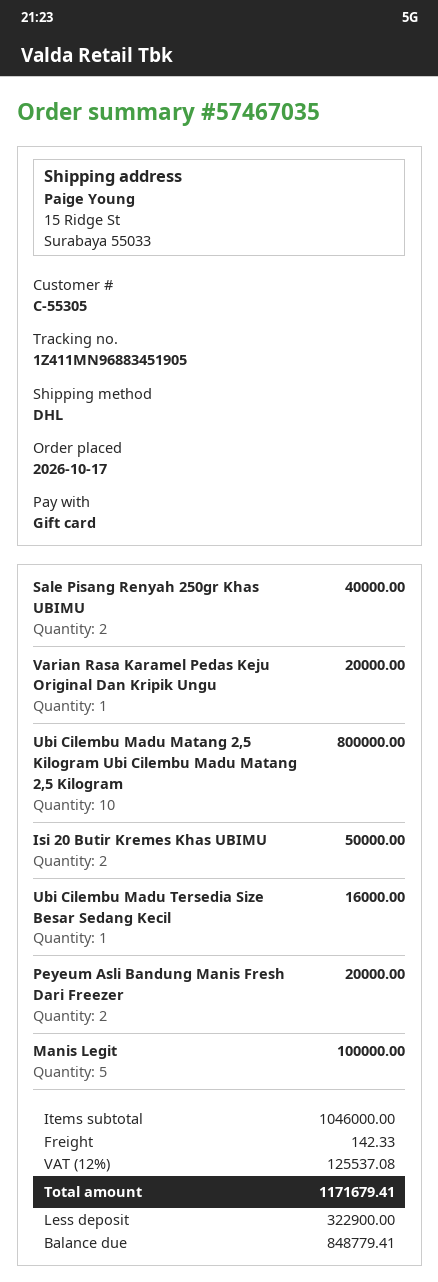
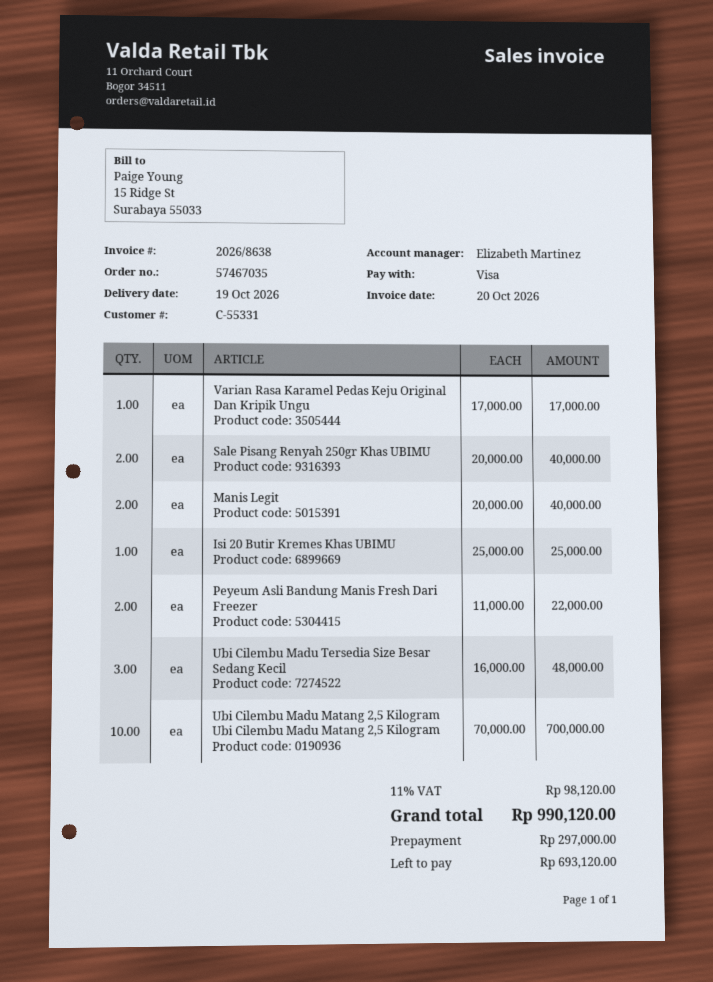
customer number: C-55305 -> C-55331
payment method: gift card -> Visa
Varian Rasa Karamel Pedas Keju Original Dan Kripik Ungu: 1 for 20000.00 -> 1 for 17000.00
Ubi Cilembu Madu Matang 2,5 Kilogram Ubi Cilembu Madu Matang 2,5 Kilogram: 10 for 800000.00 -> 10 for 700000.00
Isi 20 Butir Kremes Khas UBIMU: 2 for 50000.00 -> 1 for 25000.00
Ubi Cilembu Madu Tersedia Size Besar Sedang Kecil: 1 for 16000.00 -> 3 for 48000.00
Peyeum Asli Bandung Manis Fresh Dari Freezer: 2 for 20000.00 -> 2 for 22000.00
Manis Legit: 5 for 100000.00 -> 2 for 40000.00
shipping: 142.33 -> none
tax: 12% = 125537.08 -> 11% = 98120.00
total: 1171679.41 -> 990120.00
deposit: 322900.00 -> 297000.00
balance: 848779.41 -> 693120.00

